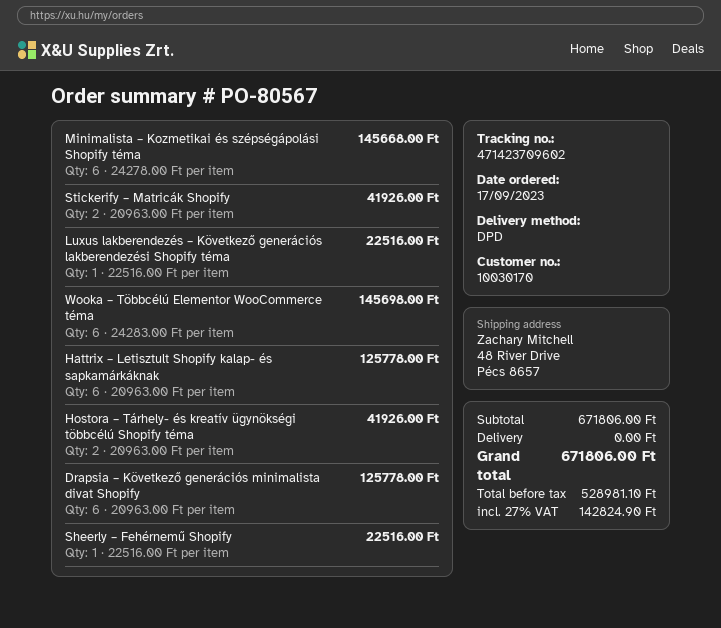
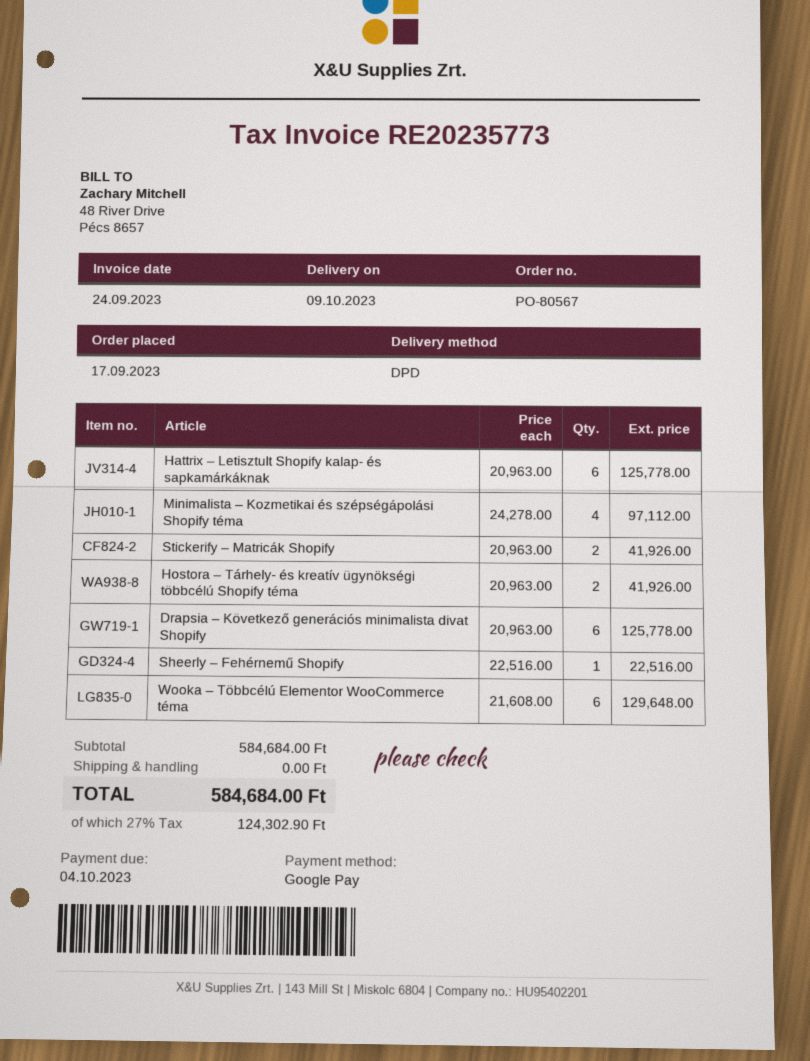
Minimalista – Kozmetikai és szépségápolási Shopify téma: 6 x 24278.00 = 145668.00 -> 4 x 24278.00 = 97112.00
Luxus lakberendezés – Következő generációs lakberendezési Shopify téma: 1 x 22516.00 = 22516.00 -> none
Wooka – Többcélú Elementor WooCommerce téma: 6 x 24283.00 = 145698.00 -> 6 x 21608.00 = 129648.00
subtotal: 671806.00 -> 584684.00
tax: 27% = 142824.90 -> 27% = 124302.90
total: 671806.00 -> 584684.00

